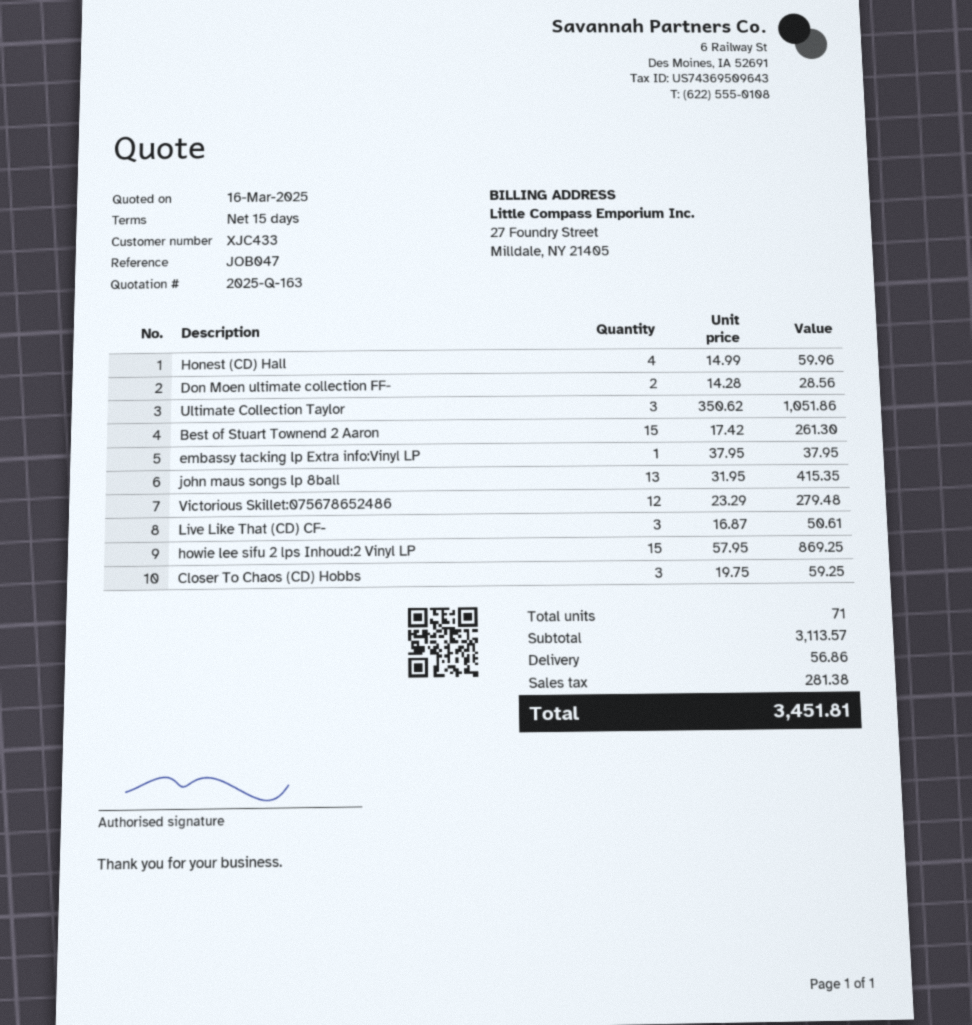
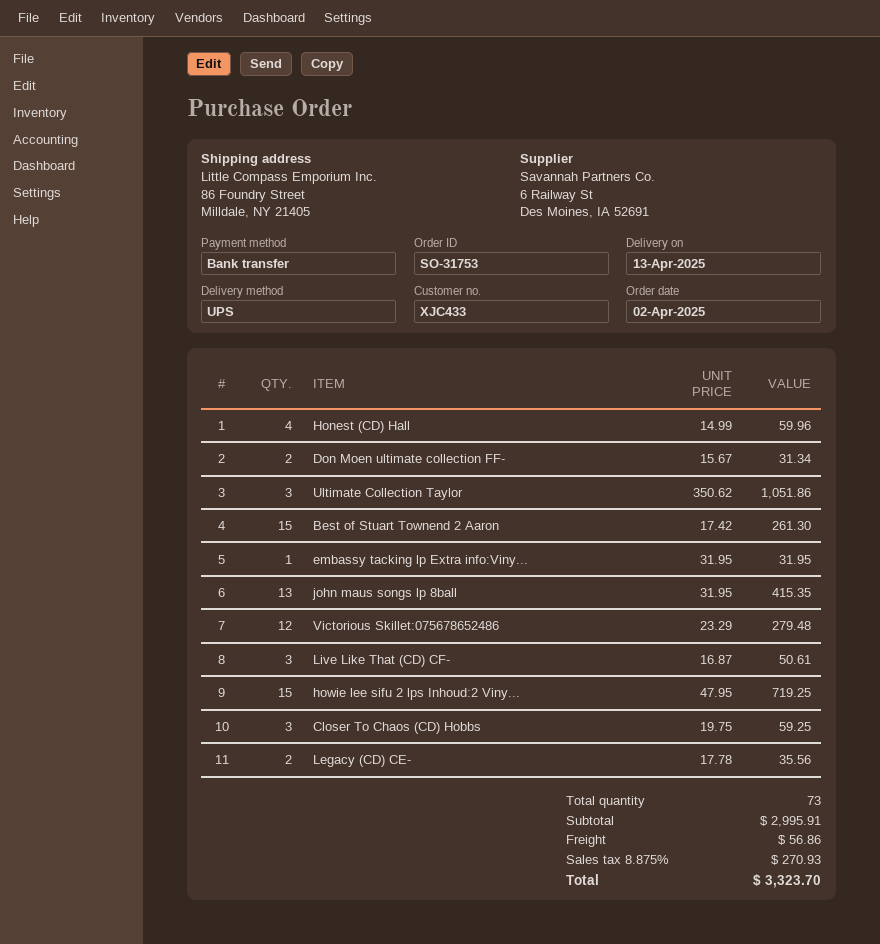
Don Moen ultimate collection FF-: 2 x 14.28 = 28.56 -> 2 x 15.67 = 31.34
embassy tacking lp Extra info:Vinyl LP: 1 x 37.95 = 37.95 -> 1 x 31.95 = 31.95
howie lee sifu 2 lps Inhoud:2 Vinyl LP: 15 x 57.95 = 869.25 -> 15 x 47.95 = 719.25
Legacy (CD) CE-: none -> 2 x 17.78 = 35.56
total quantity: 71 -> 73
subtotal: 3113.57 -> 2995.91
tax: 281.38 -> 270.93
total: 3451.81 -> 3323.70

